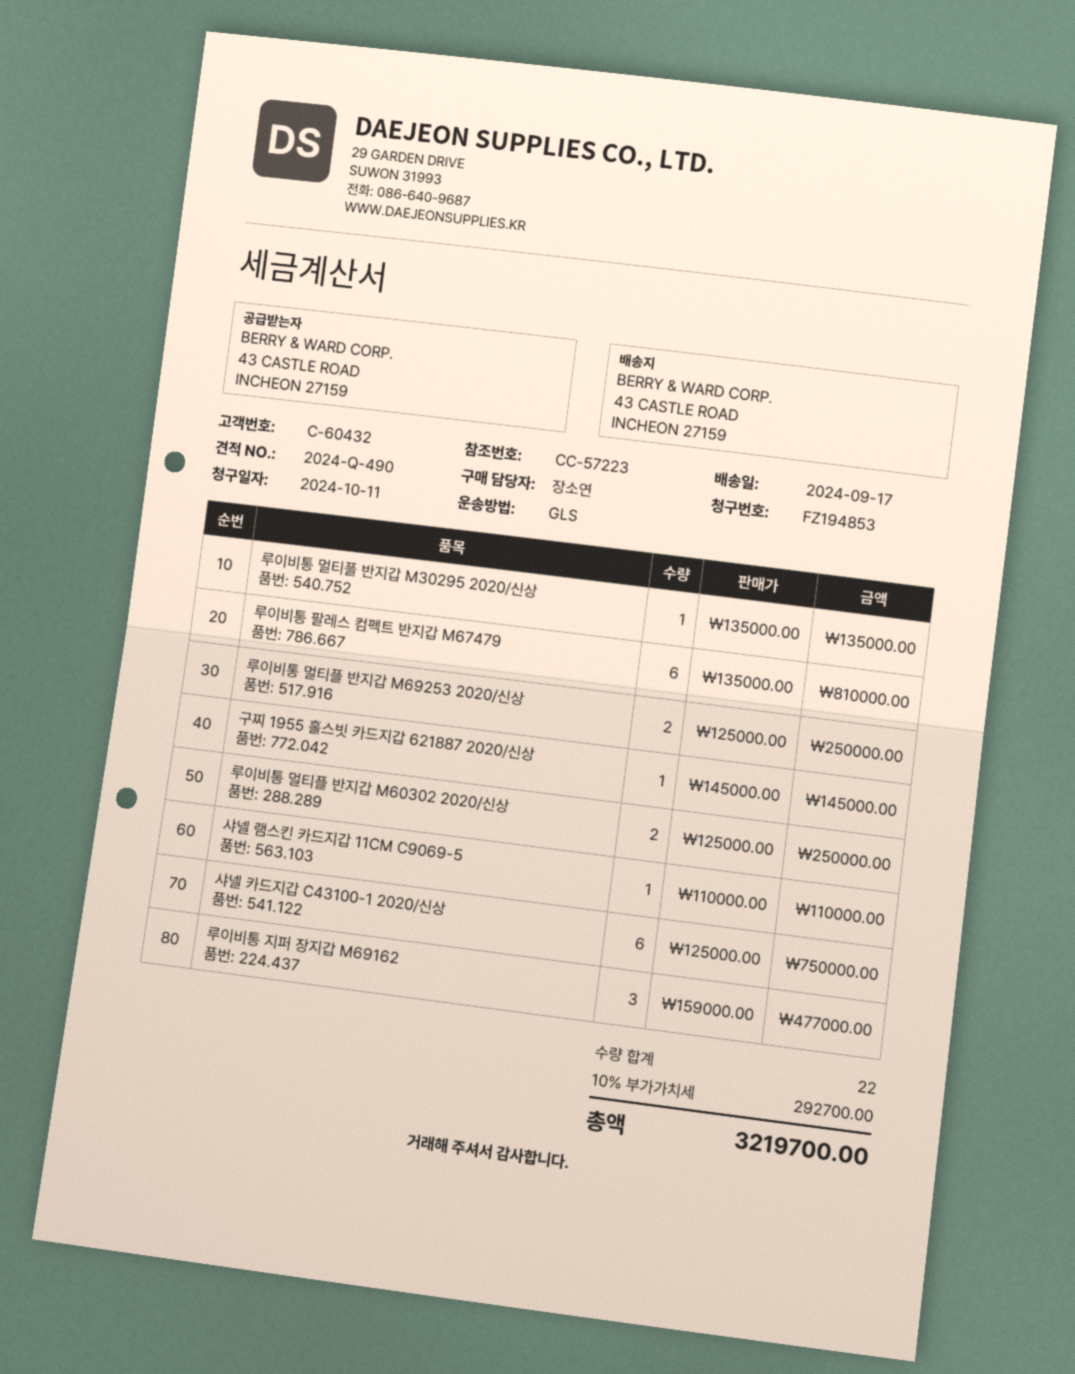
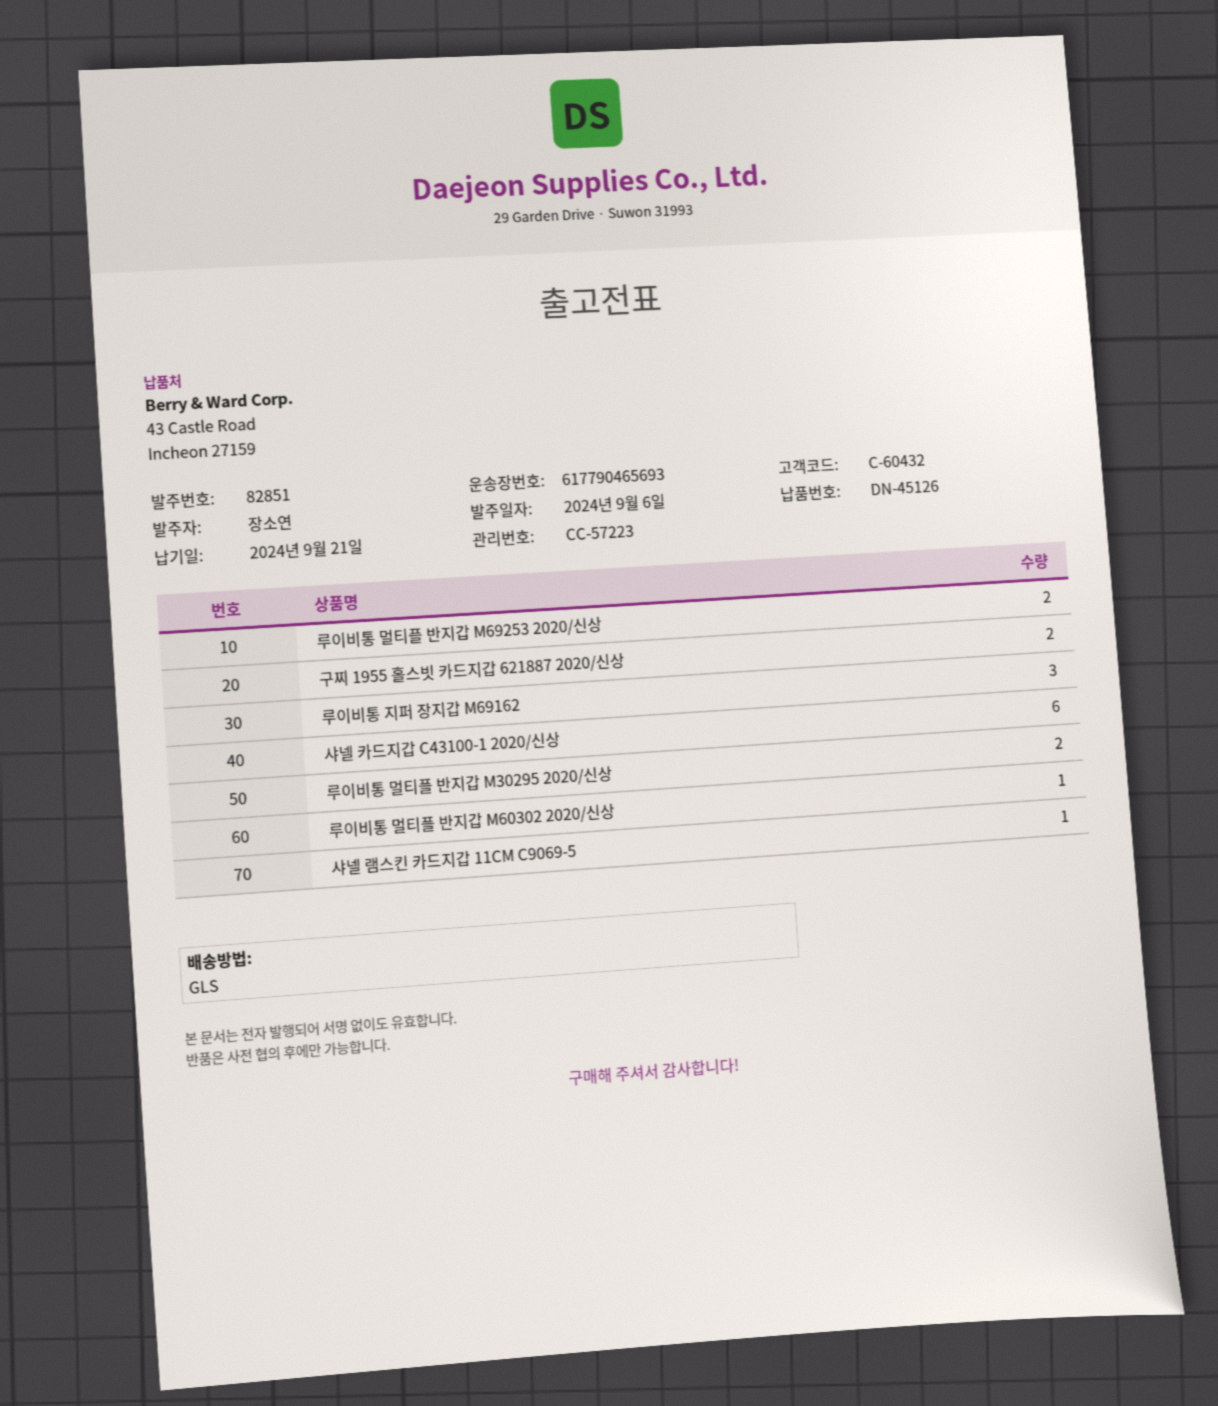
delivery date: 2024-09-17 -> 2024-09-21
루이비통 멀티플 반지갑 M30295 2020/신상: 1 -> 2
루이비통 팔레스 컴펙트 반지갑 M67479: 6 -> none
구찌 1955 홀스빗 카드지갑 621887 2020/신상: 1 -> 2
루이비통 멀티플 반지갑 M60302 2020/신상: 2 -> 1

